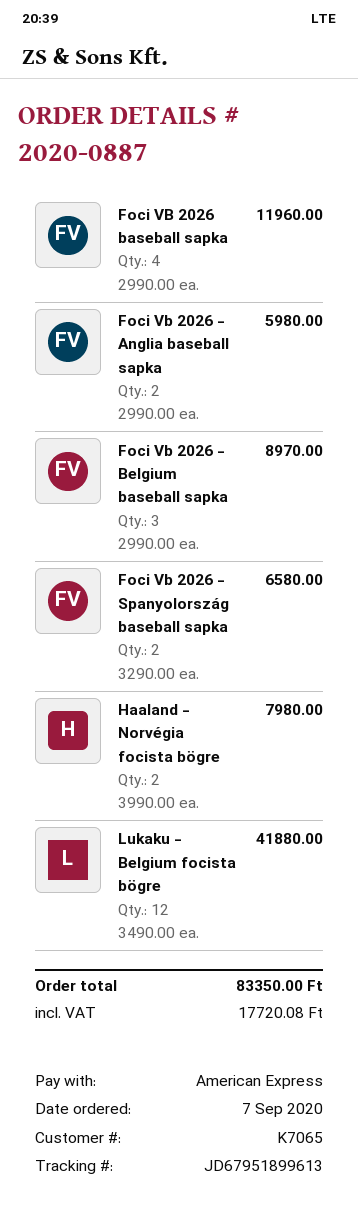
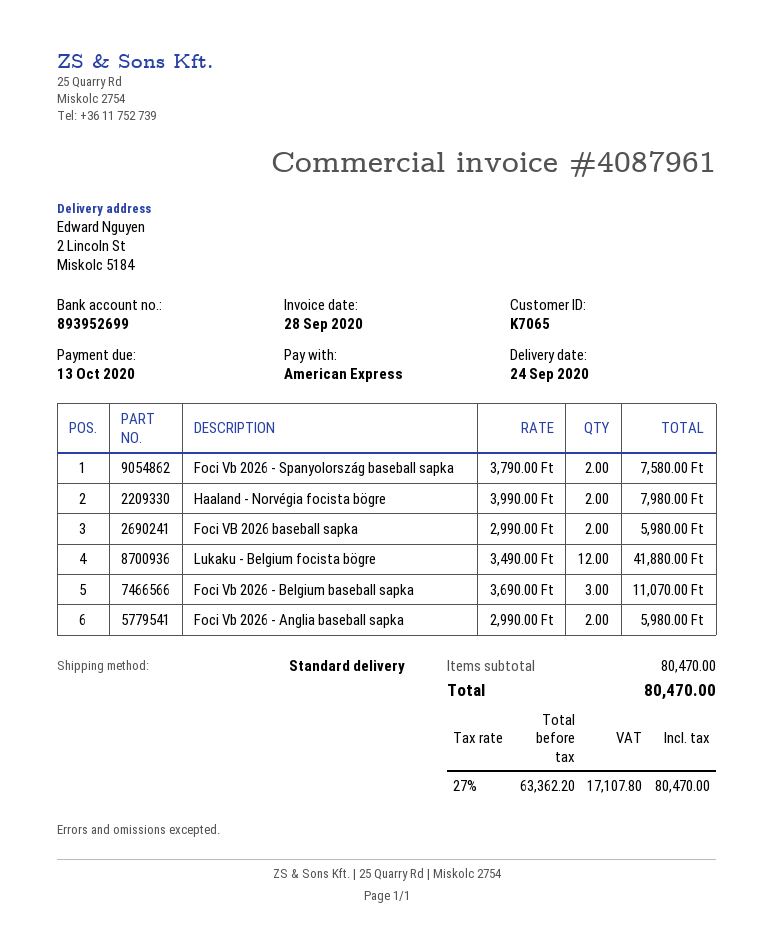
Foci VB 2026 baseball sapka: 4 x 2990.00 = 11960.00 -> 2 x 2990.00 = 5980.00
Foci Vb 2026 - Belgium baseball sapka: 3 x 2990.00 = 8970.00 -> 3 x 3690.00 = 11070.00
Foci Vb 2026 - Spanyolország baseball sapka: 2 x 3290.00 = 6580.00 -> 2 x 3790.00 = 7580.00
tax: 17720.08 -> 17107.80
total: 83350.00 -> 80470.00

